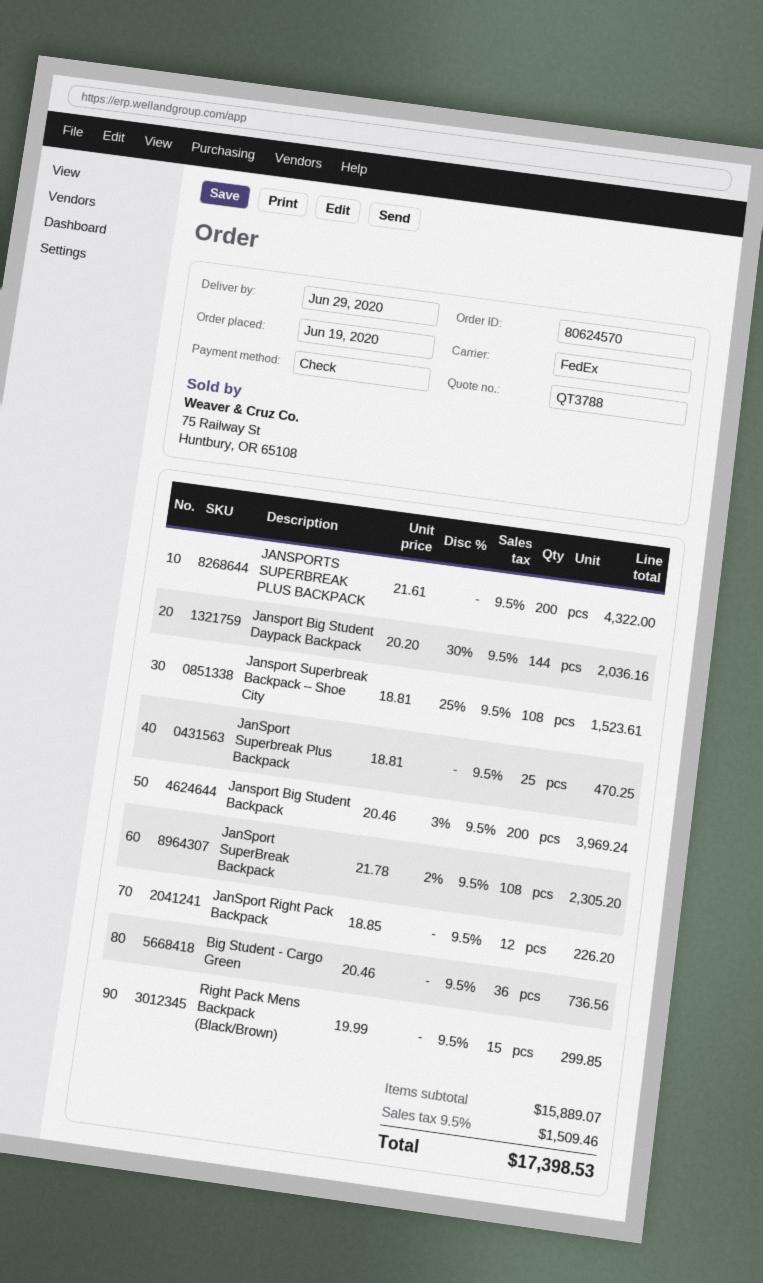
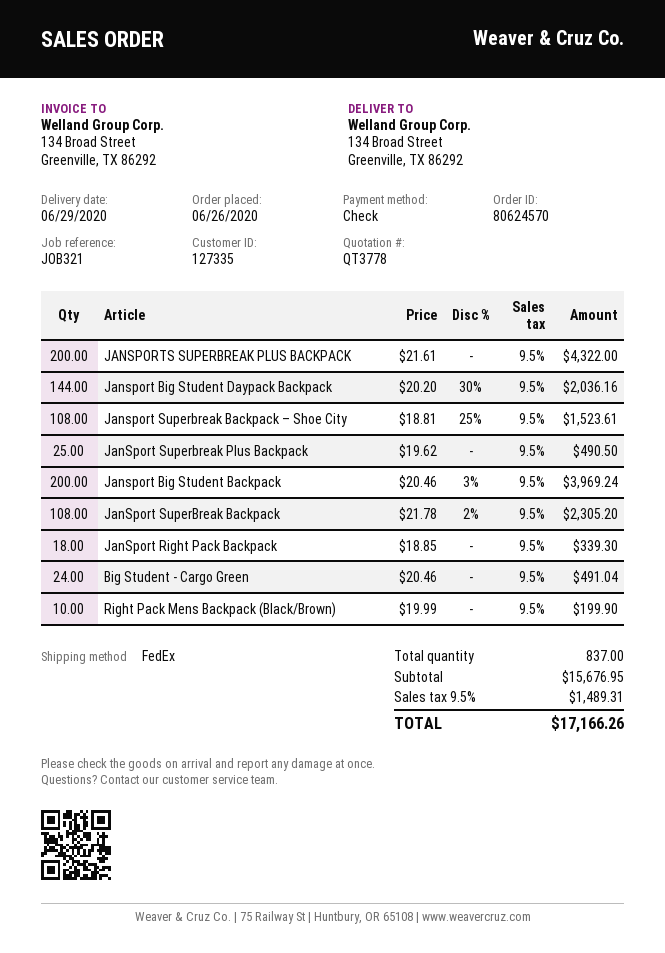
quote number: QT3788 -> QT3778
order date: 2020-06-19 -> 2020-06-26
JanSport Superbreak Plus Backpack: 25 x 18.81 = 470.25 -> 25 x 19.62 = 490.50
JanSport Right Pack Backpack: 12 x 18.85 = 226.20 -> 18 x 18.85 = 339.30
Big Student - Cargo Green: 36 x 20.46 = 736.56 -> 24 x 20.46 = 491.04
Right Pack Mens Backpack (Black/Brown): 15 x 19.99 = 299.85 -> 10 x 19.99 = 199.90
subtotal: 15889.07 -> 15676.95
tax: 9.5% = 1509.46 -> 9.5% = 1489.31
total: 17398.53 -> 17166.26

